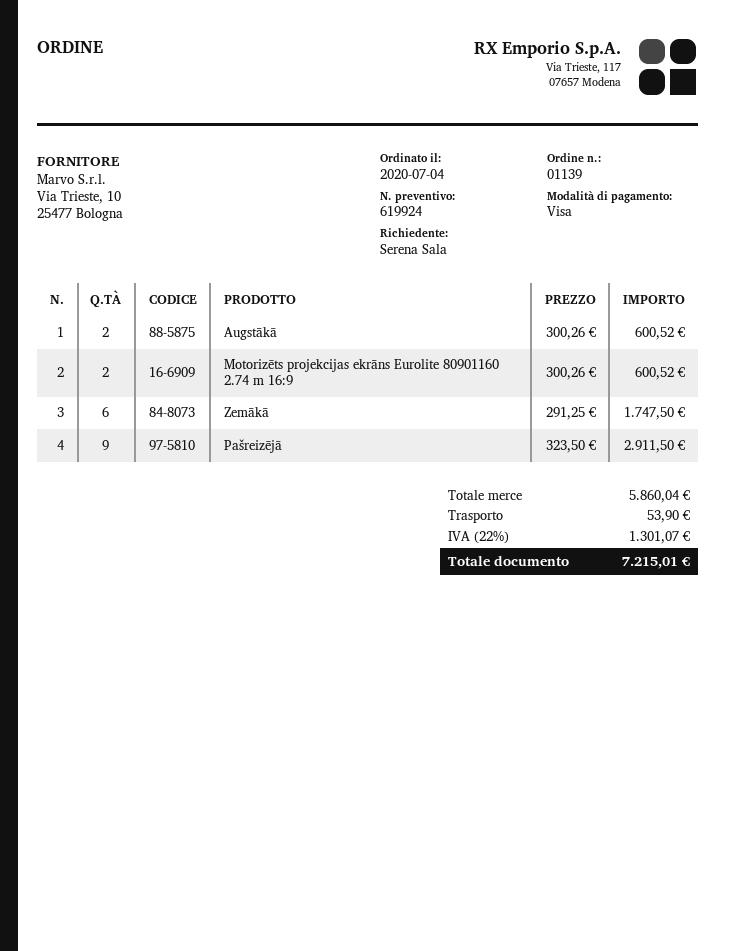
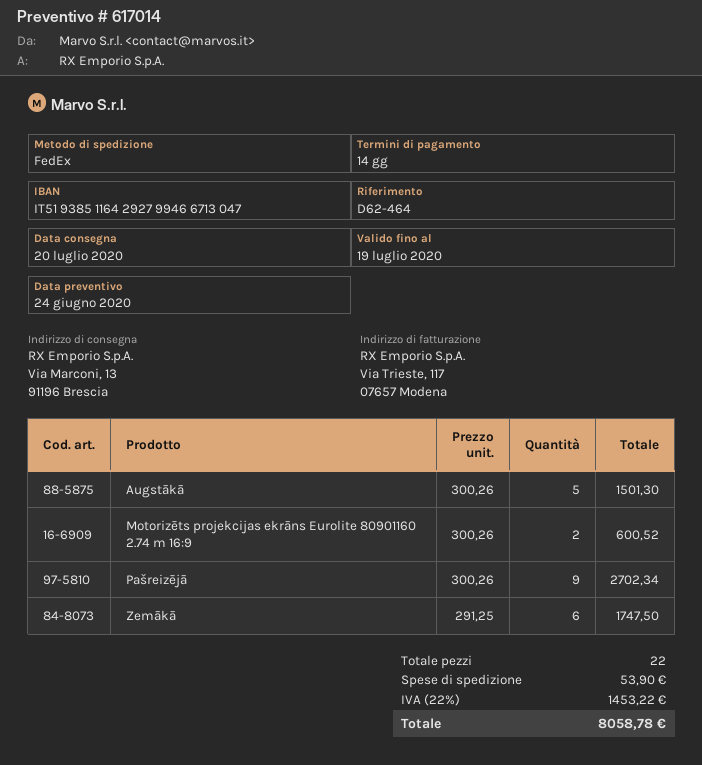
quote number: 619924 -> 617014
Augstākā: 2 x 300.26 = 600.52 -> 5 x 300.26 = 1501.30
Pašreizējā: 9 x 323.50 = 2911.50 -> 9 x 300.26 = 2702.34
tax: 22% = 1301.07 -> 22% = 1453.22
total: 7215.01 -> 8058.78

